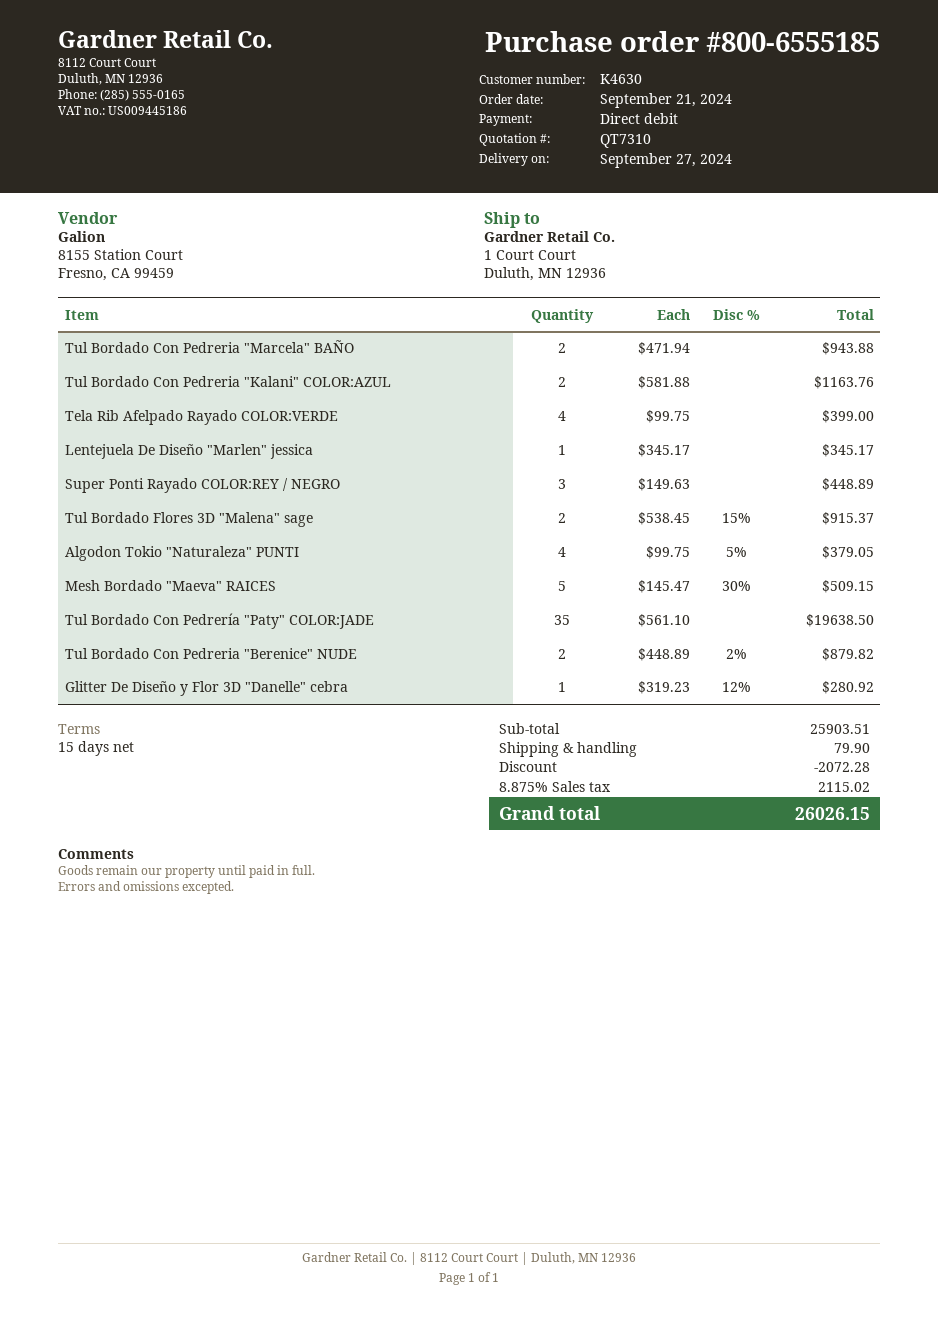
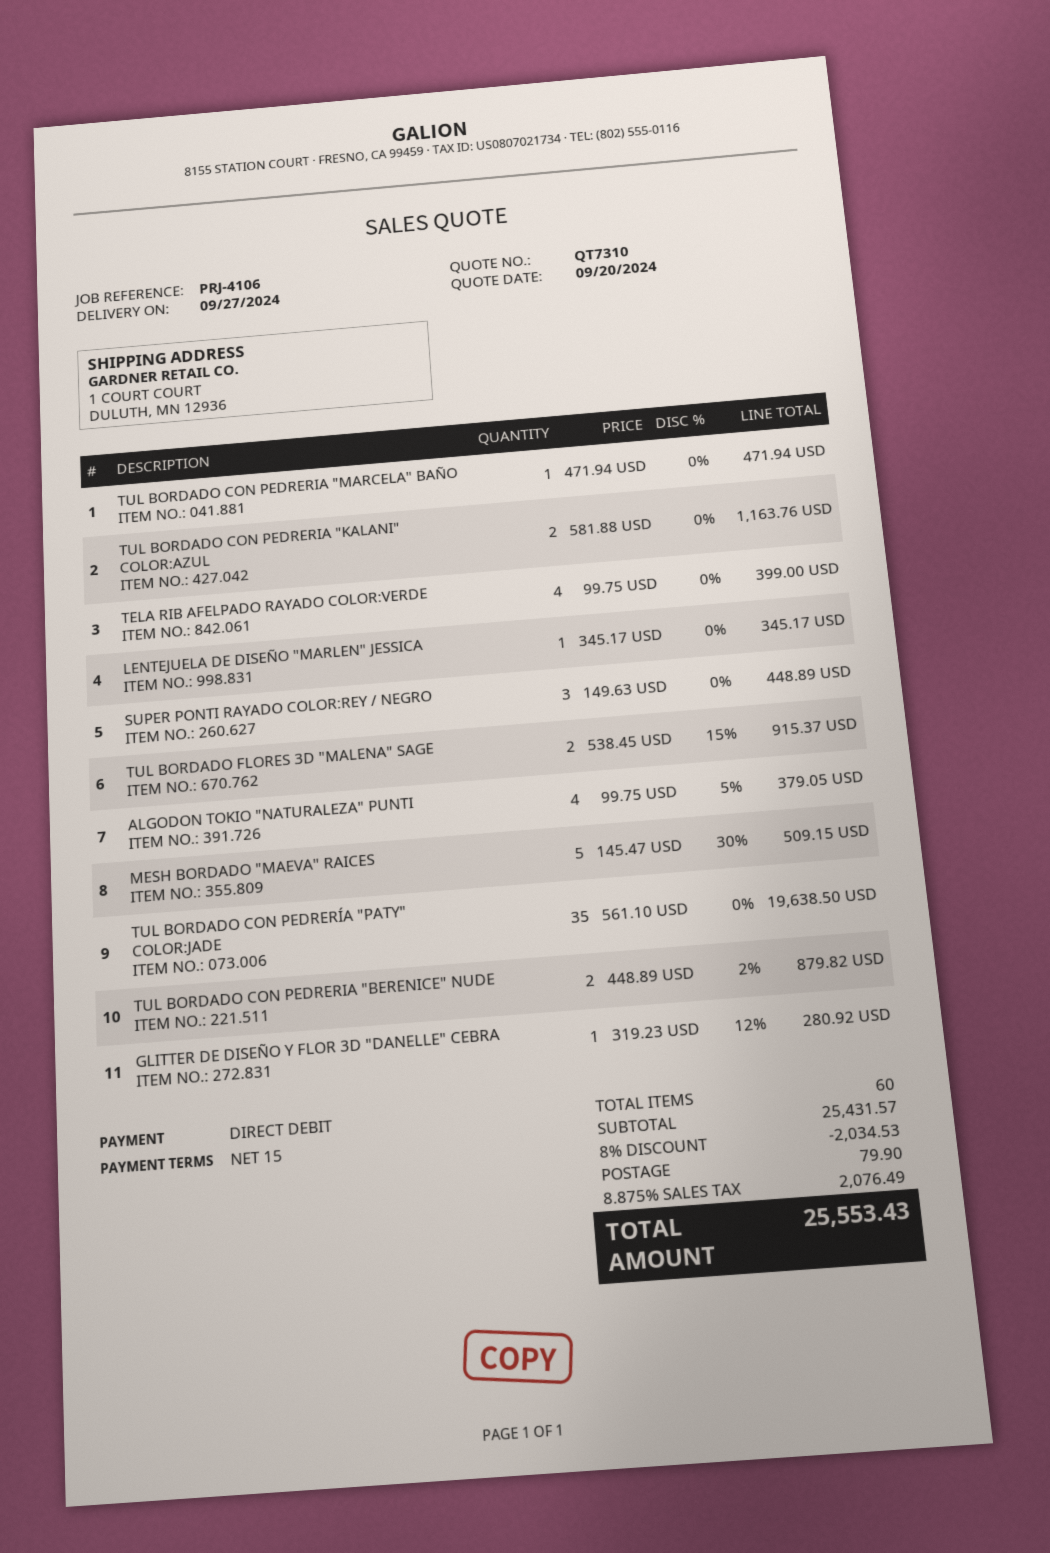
Tul Bordado Con Pedreria "Marcela" BAÑO: 2 x 471.94 = 943.88 -> 1 x 471.94 = 471.94
subtotal: 25903.51 -> 25431.57
discount: 2072.28 -> 2034.53
tax: 8.875% = 2115.02 -> 8.875% = 2076.49
total: 26026.15 -> 25553.43

